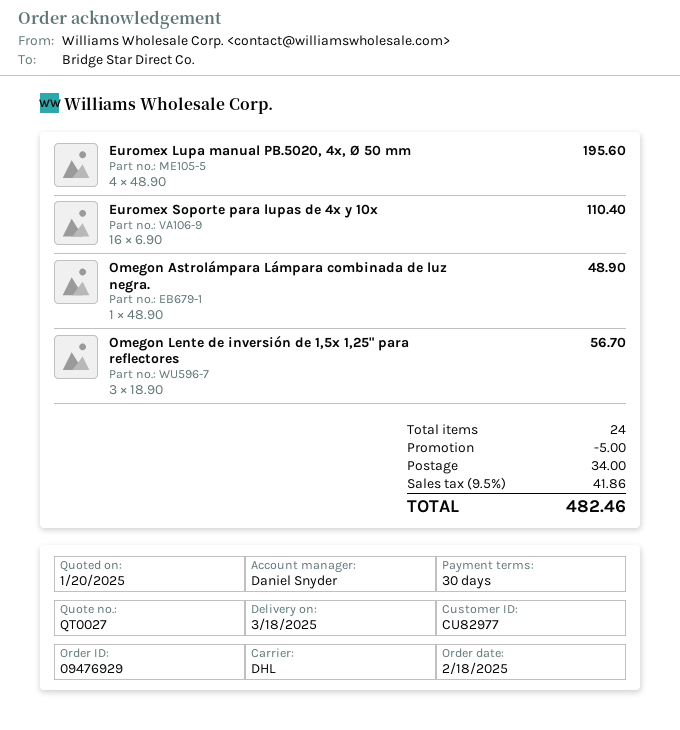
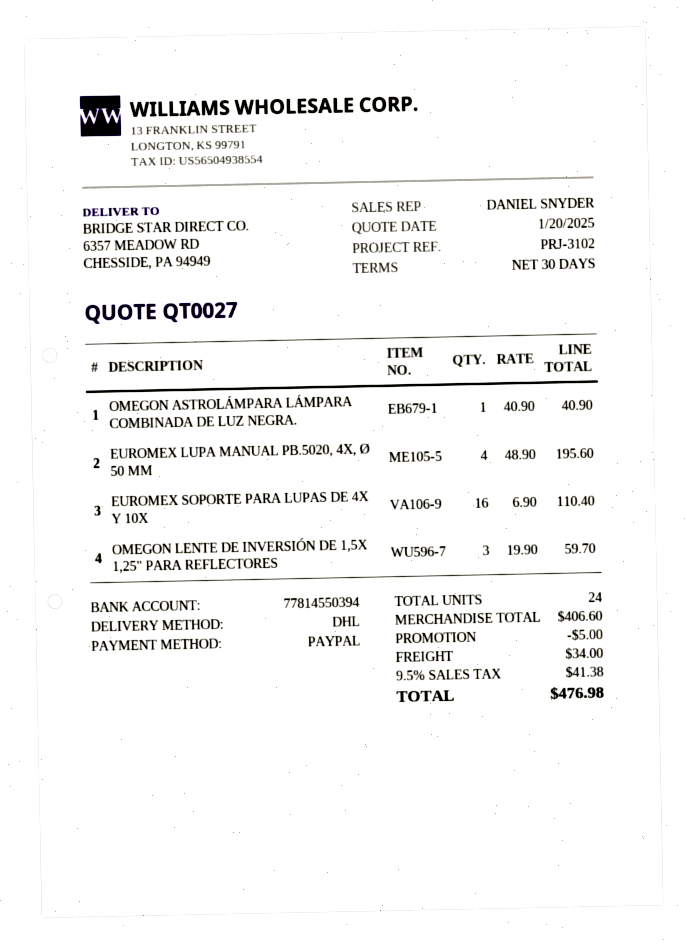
Omegon Astrolámpara Lámpara combinada de luz negra.: 1 x 48.90 = 48.90 -> 1 x 40.90 = 40.90
Omegon Lente de inversión de 1,5x 1,25" para reflectores: 3 x 18.90 = 56.70 -> 3 x 19.90 = 59.70
tax: 9.5% = 41.86 -> 9.5% = 41.38
total: 482.46 -> 476.98

